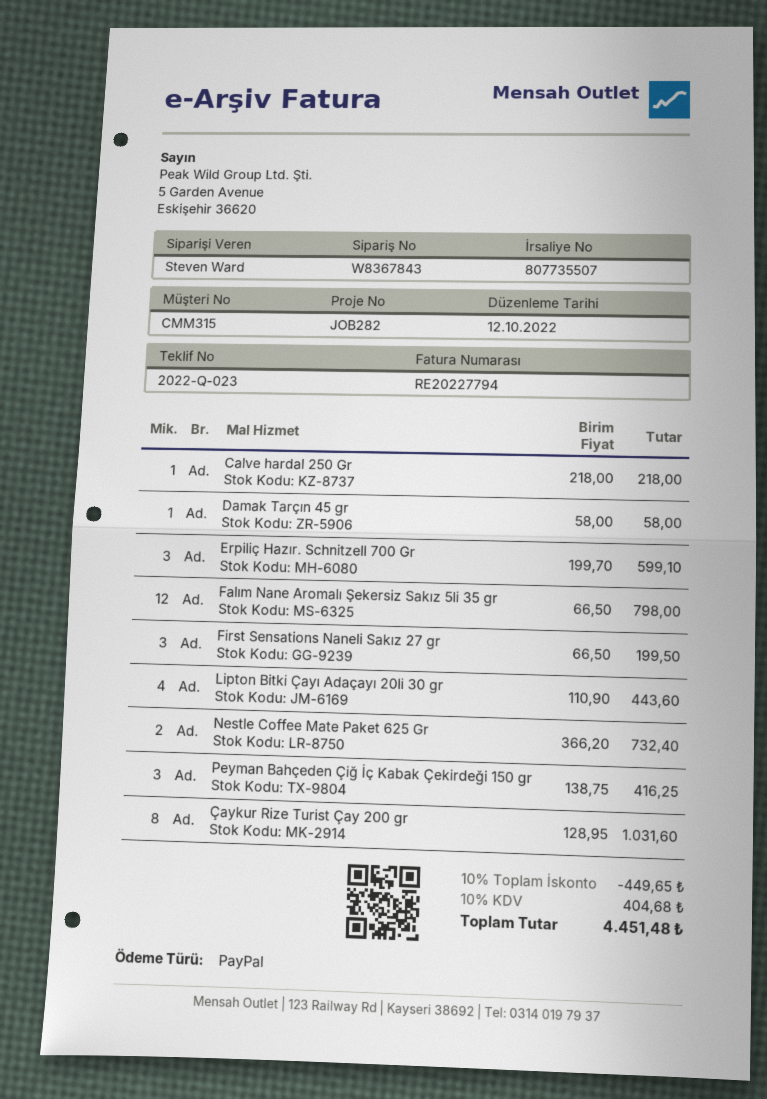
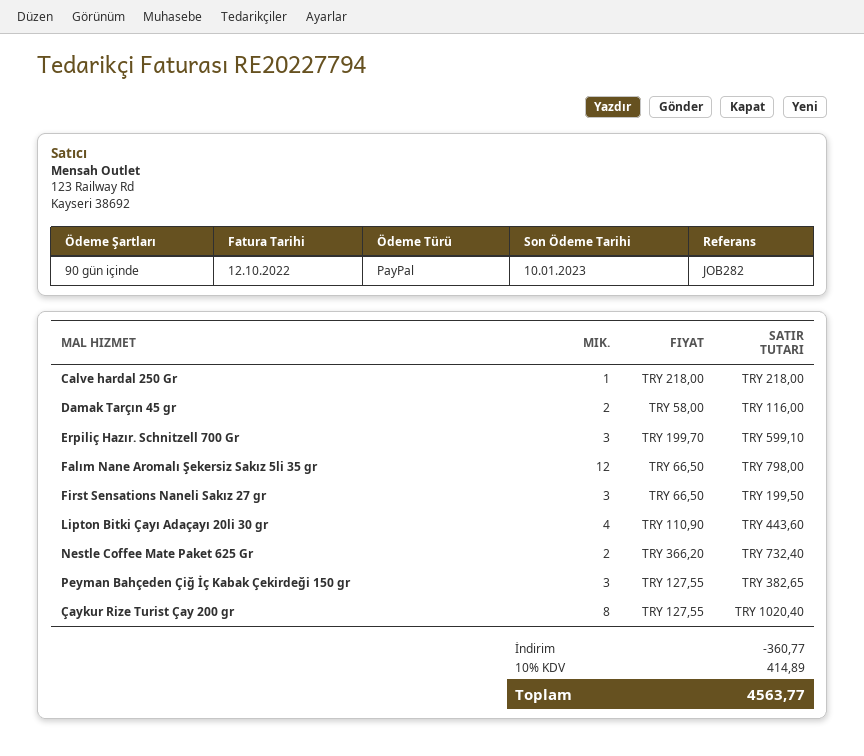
Damak Tarçın 45 gr: 1 x 58.00 = 58.00 -> 2 x 58.00 = 116.00
Peyman Bahçeden Çiğ İç Kabak Çekirdeği 150 gr: 3 x 138.75 = 416.25 -> 3 x 127.55 = 382.65
Çaykur Rize Turist Çay 200 gr: 8 x 128.95 = 1031.60 -> 8 x 127.55 = 1020.40
discount: 449.65 -> 360.77
tax: 10% = 404.68 -> 10% = 414.89
total: 4451.48 -> 4563.77

